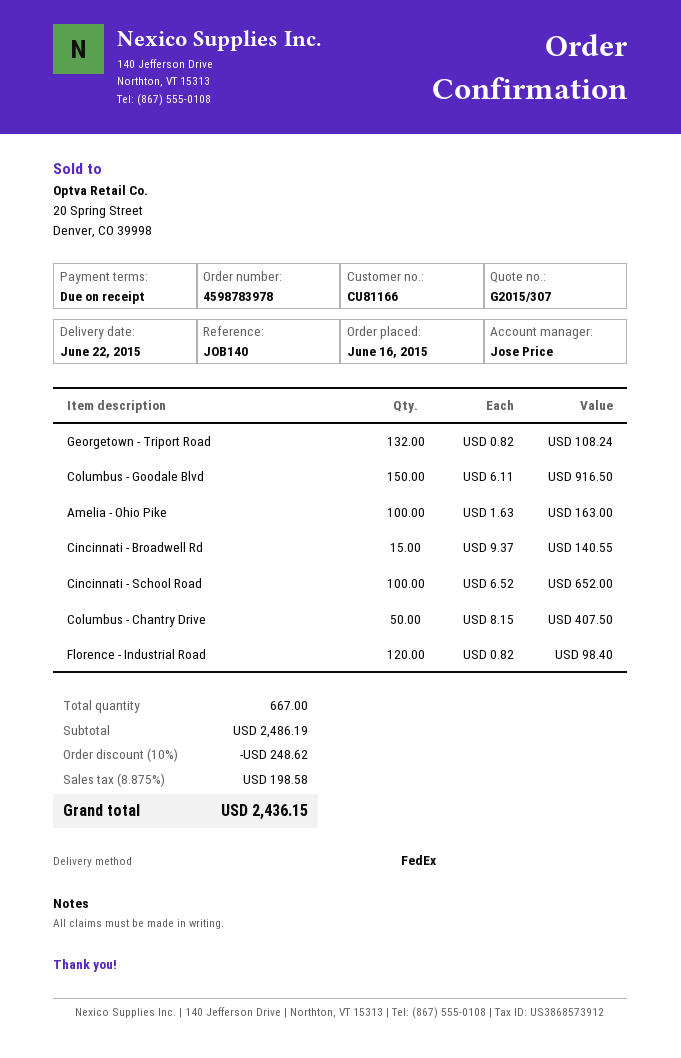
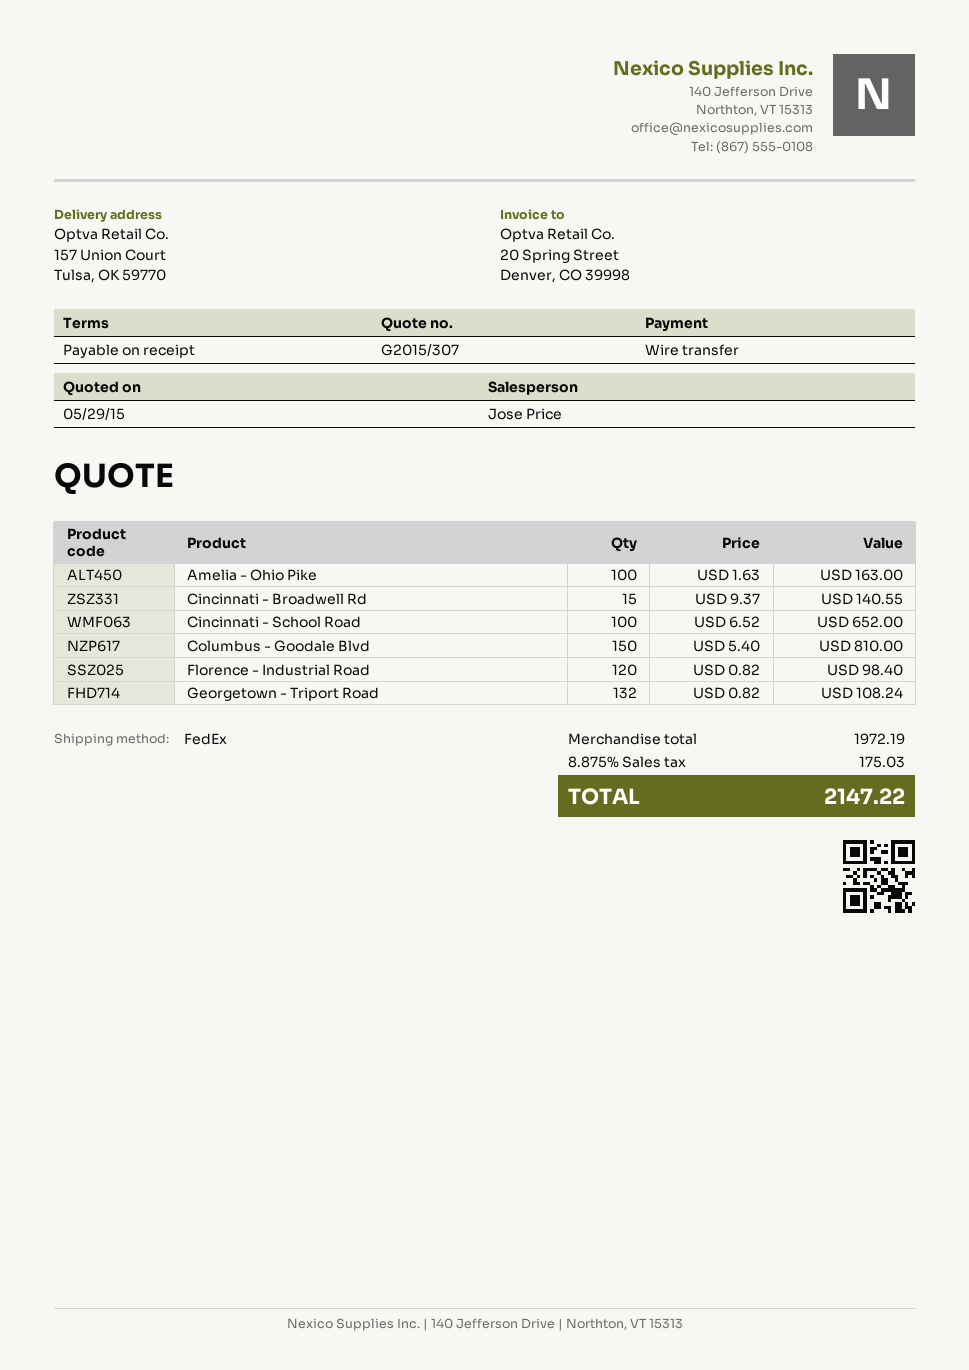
Columbus - Goodale Blvd: 150 x 6.11 = 916.50 -> 150 x 5.40 = 810.00
Columbus - Chantry Drive: 50 x 8.15 = 407.50 -> none
subtotal: 2486.19 -> 1972.19
discount: 10% = 248.62 -> none
tax: 8.875% = 198.58 -> 8.875% = 175.03
total: 2436.15 -> 2147.22

